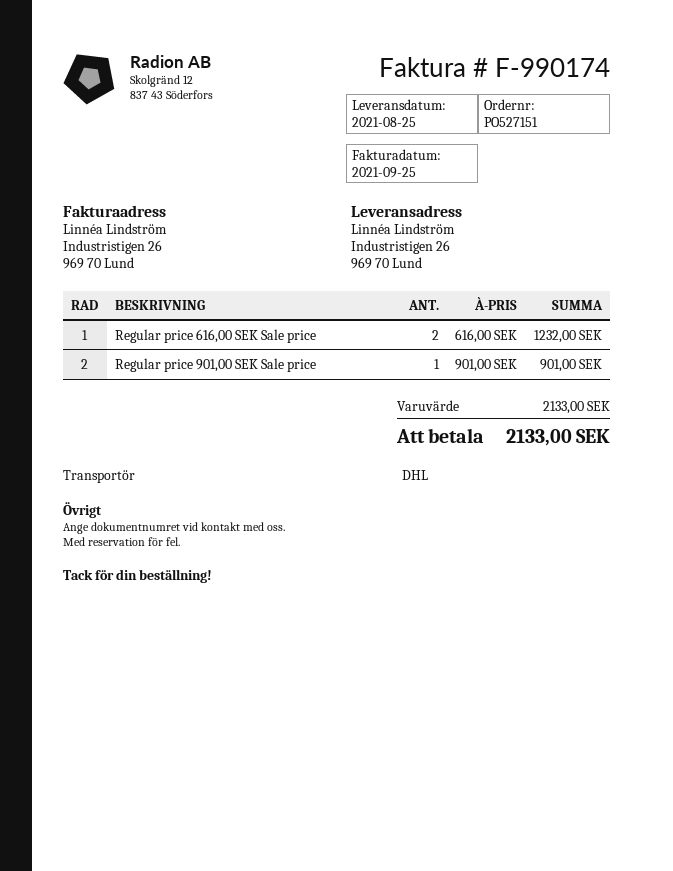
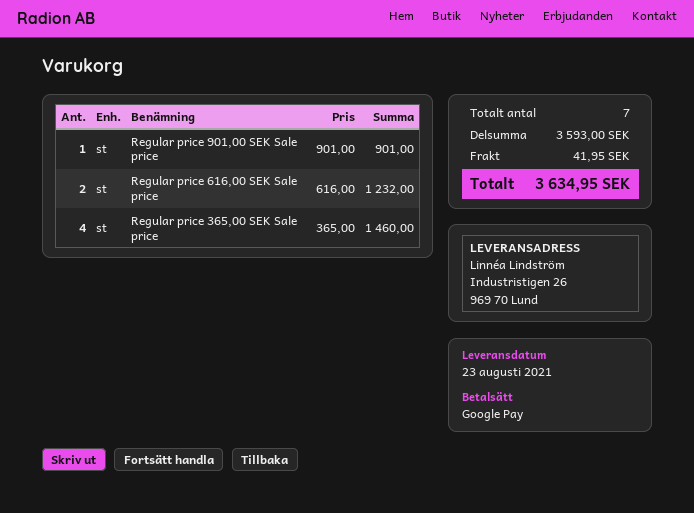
delivery date: 2021-08-25 -> 2021-08-23
Regular price 365,00 SEK Sale price: none -> 4 x 365.00 = 1460.00
subtotal: 2133.00 -> 3593.00
shipping: none -> 41.95
total: 2133.00 -> 3634.95

